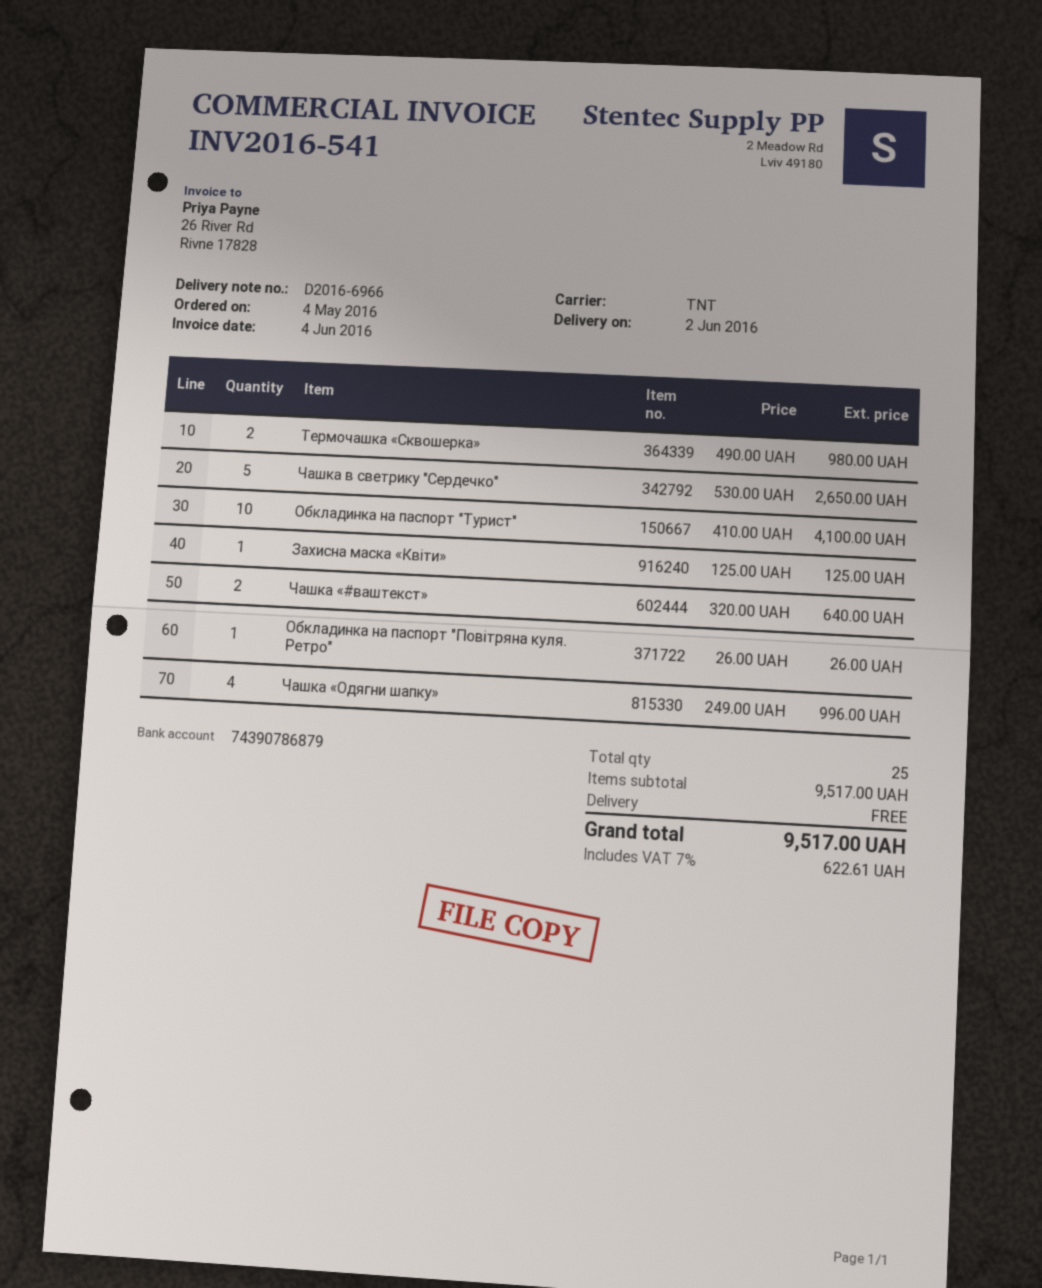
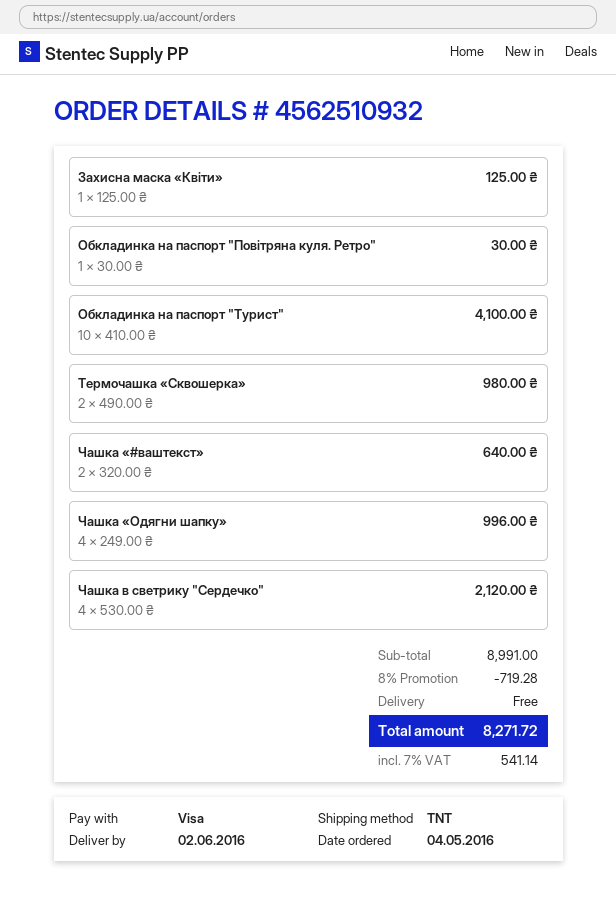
Чашка в светрику "Сердечко": 5 x 530.00 = 2650.00 -> 4 x 530.00 = 2120.00
Обкладинка на паспорт "Повітряна куля. Ретро": 1 x 26.00 = 26.00 -> 1 x 30.00 = 30.00
subtotal: 9517.00 -> 8991.00
discount: none -> 8% = 719.28
tax: 7% = 622.61 -> 7% = 541.14
total: 9517.00 -> 8271.72

